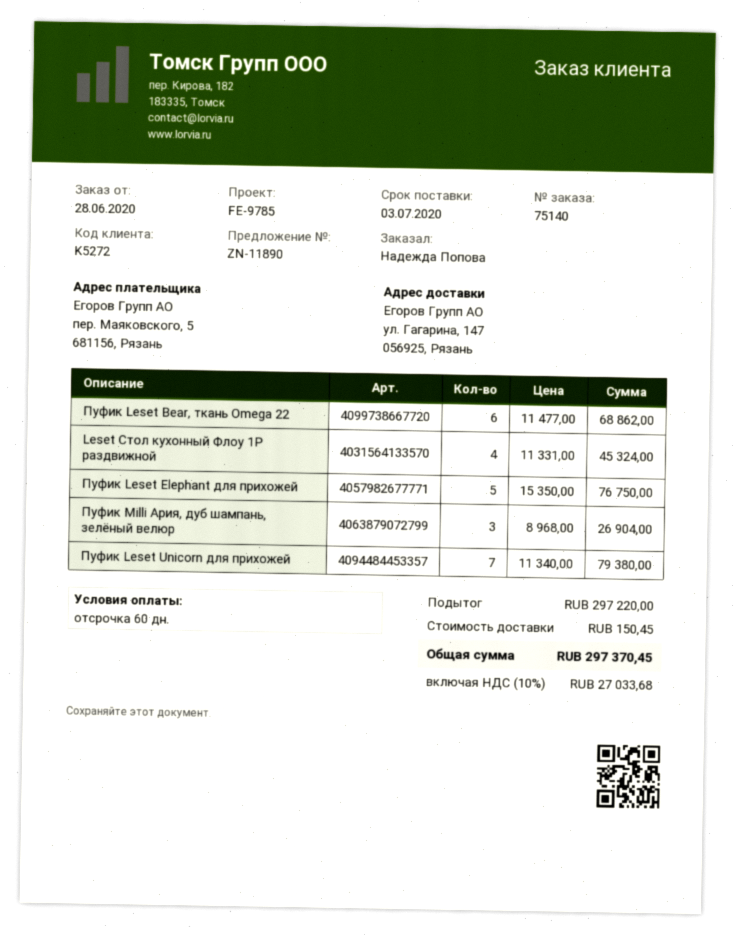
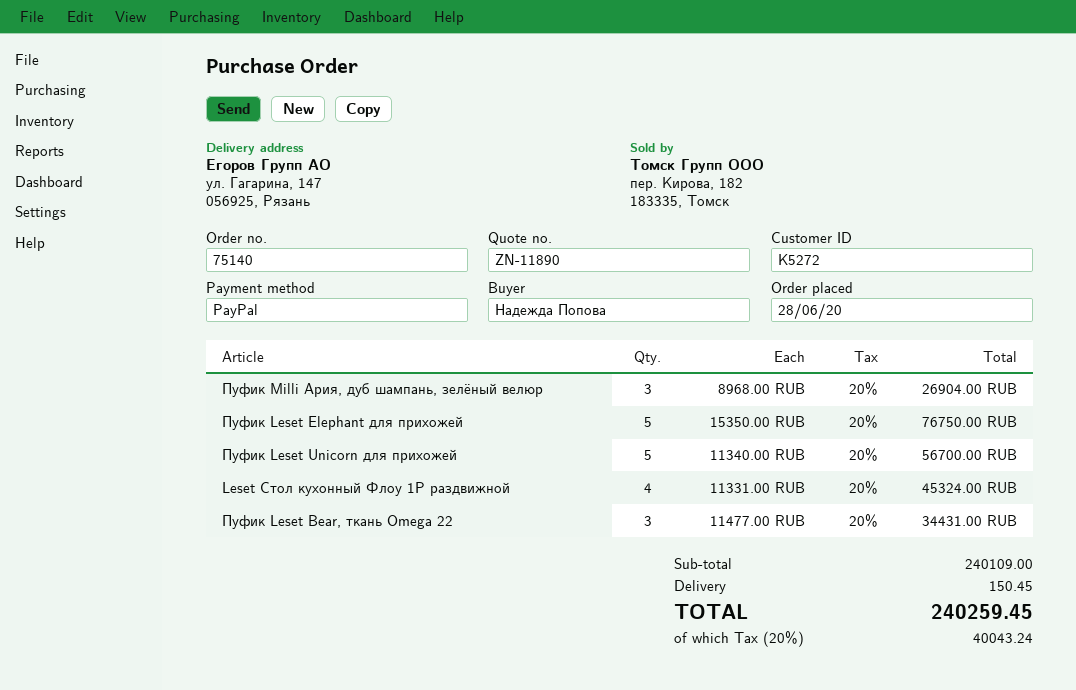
Пуфик Leset Bear, ткань Omega 22: 6 x 11477.00 = 68862.00 -> 3 x 11477.00 = 34431.00
Пуфик Leset Unicorn для прихожей: 7 x 11340.00 = 79380.00 -> 5 x 11340.00 = 56700.00
subtotal: 297220.00 -> 240109.00
tax: 10% = 27033.68 -> 20% = 40043.24
total: 297370.45 -> 240259.45

